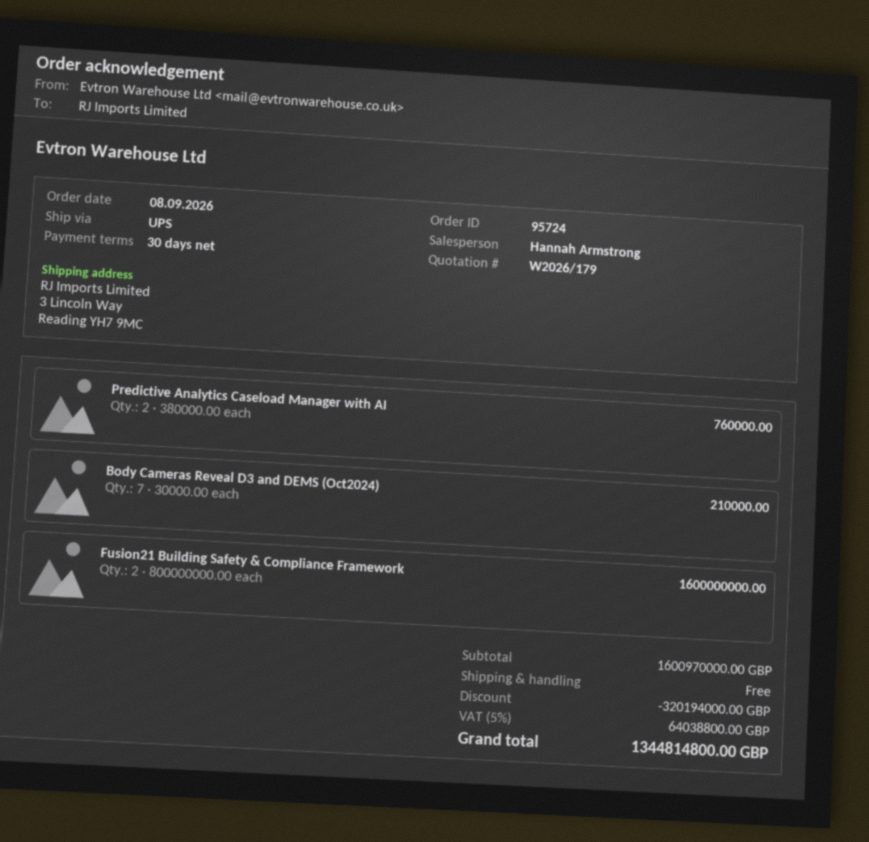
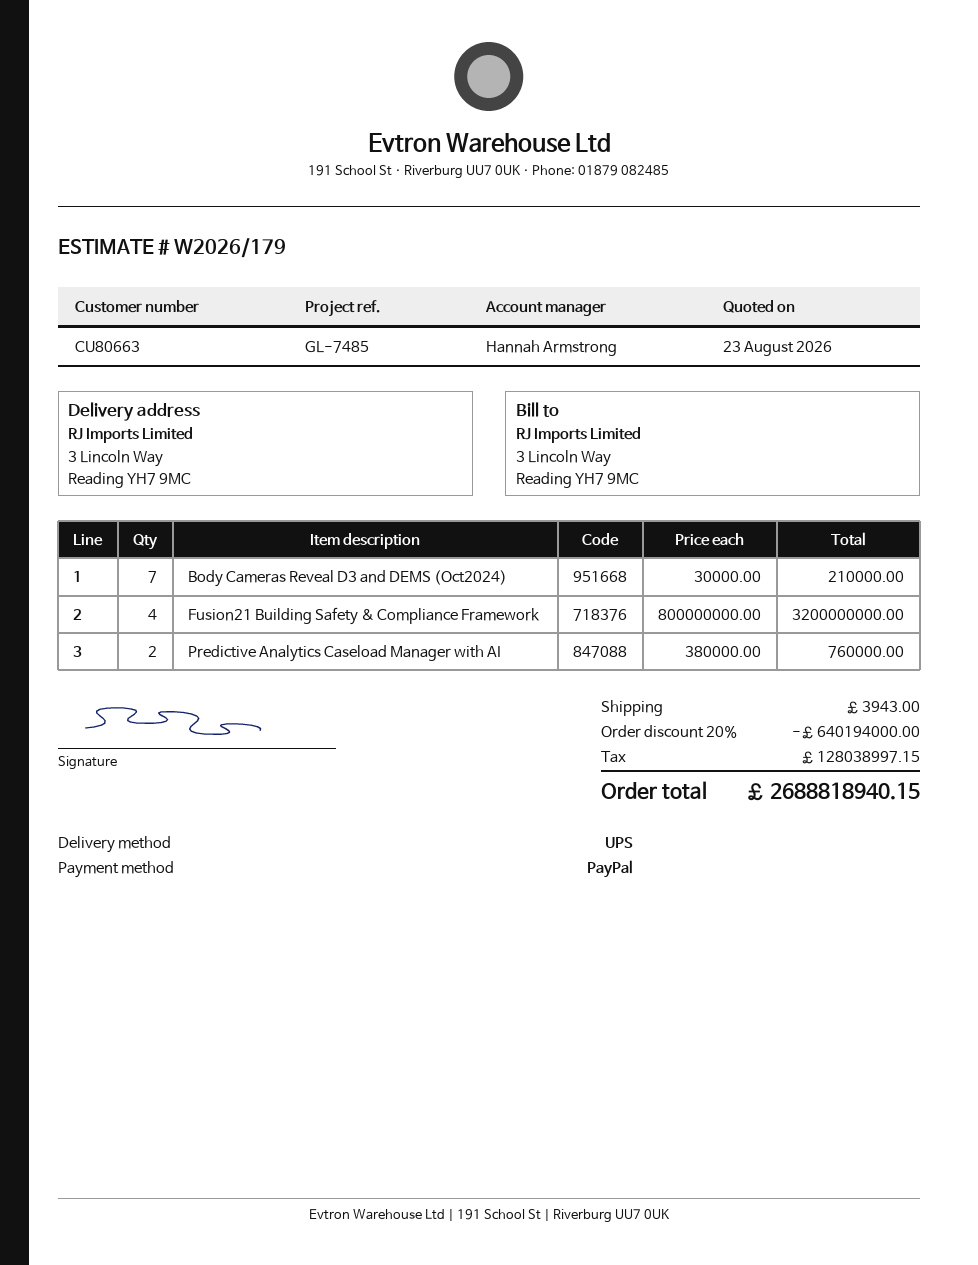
Fusion21 Building Safety & Compliance Framework: 2 x 800000000.00 = 1600000000.00 -> 4 x 800000000.00 = 3200000000.00
discount: 320194000.00 -> 640194000.00
shipping: 0.00 -> 3943.00
tax: 64038800.00 -> 128038997.15
total: 1344814800.00 -> 2688818940.15

